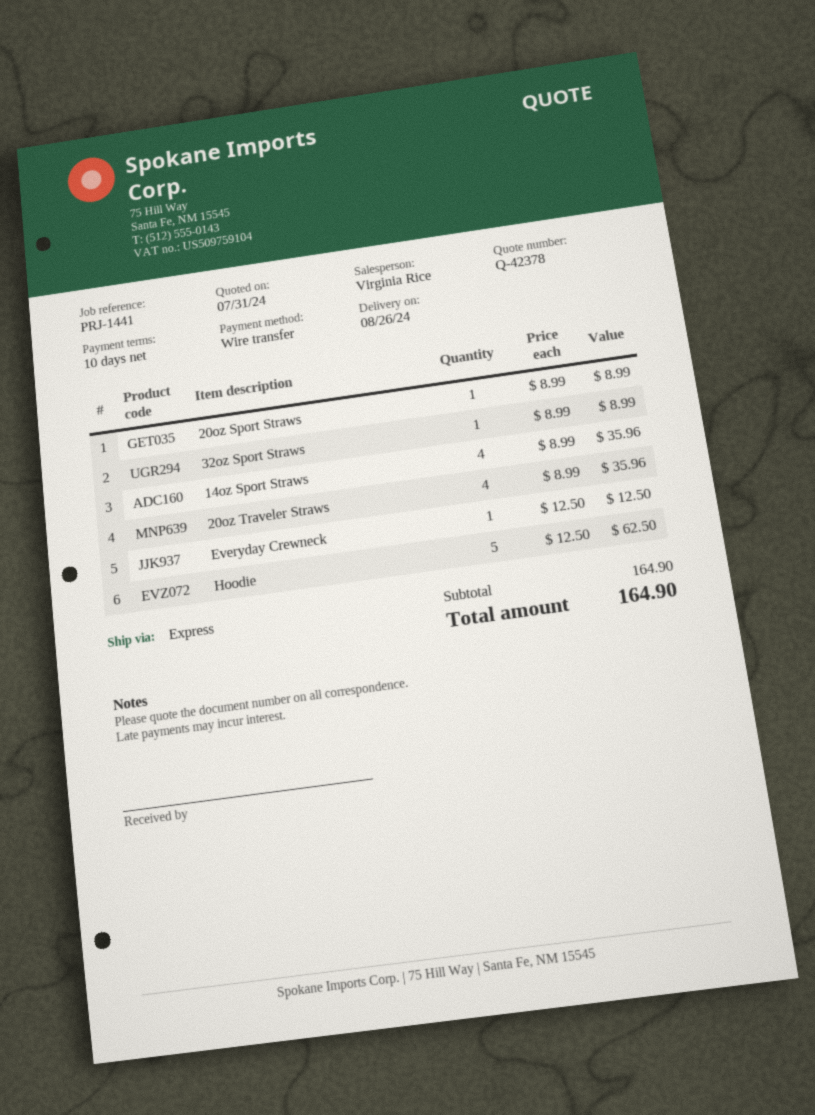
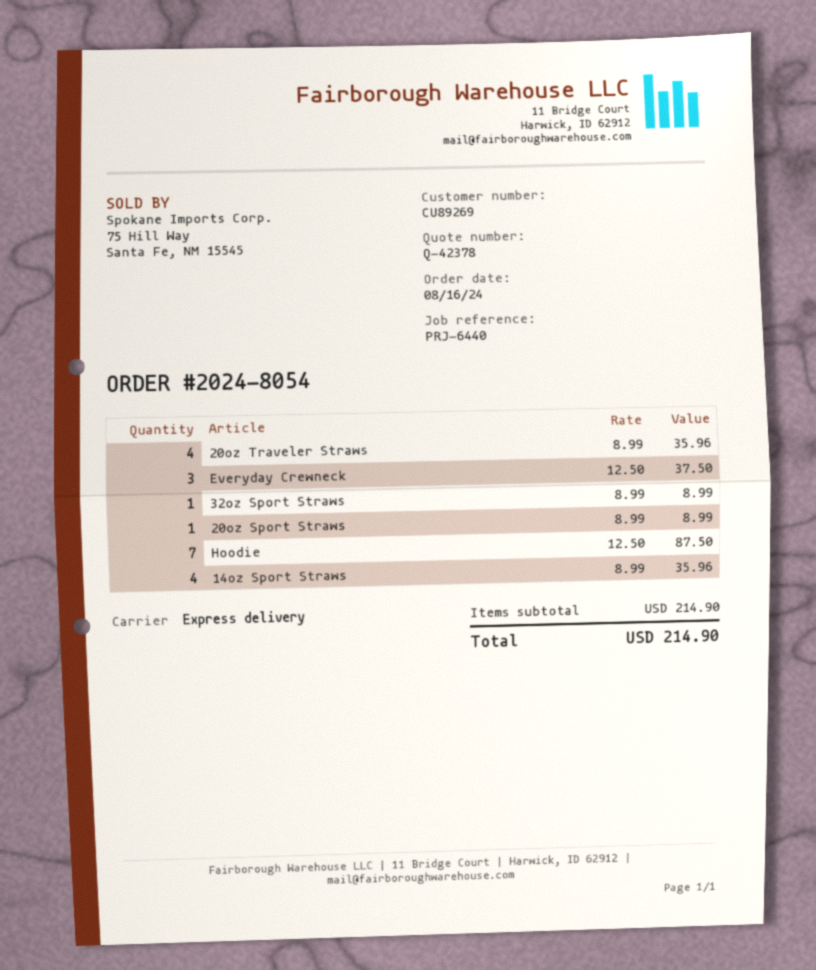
reference: PRJ-1441 -> PRJ-6440
Everyday Crewneck: 1 x 12.50 = 12.50 -> 3 x 12.50 = 37.50
Hoodie: 5 x 12.50 = 62.50 -> 7 x 12.50 = 87.50
subtotal: 164.90 -> 214.90
total: 164.90 -> 214.90

